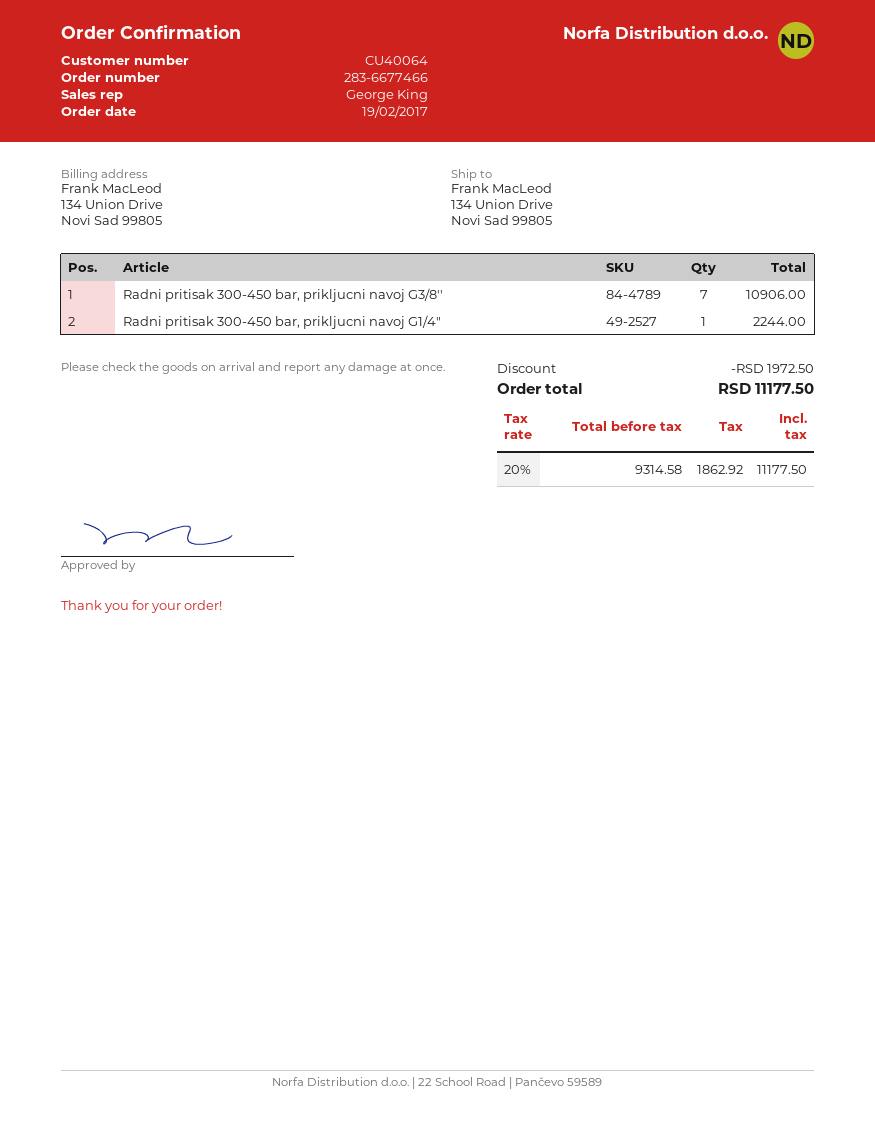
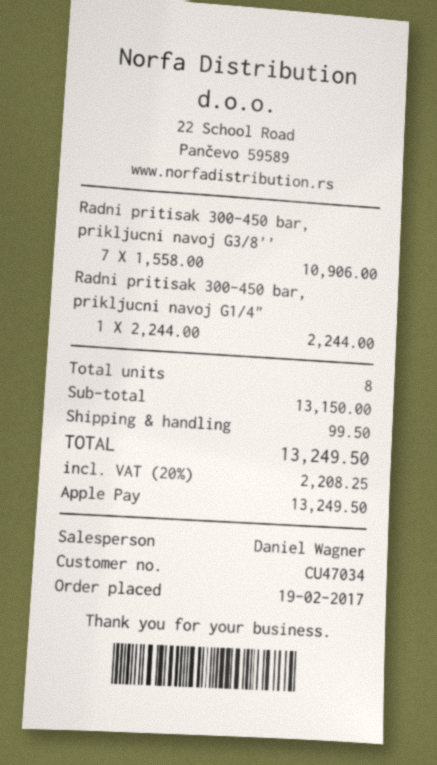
customer number: CU40064 -> CU47034
sales rep: George King -> Daniel Wagner
discount: 1972.50 -> none
shipping: none -> 99.50
tax: 20% = 1862.92 -> 20% = 2208.25
total: 11177.50 -> 13249.50

